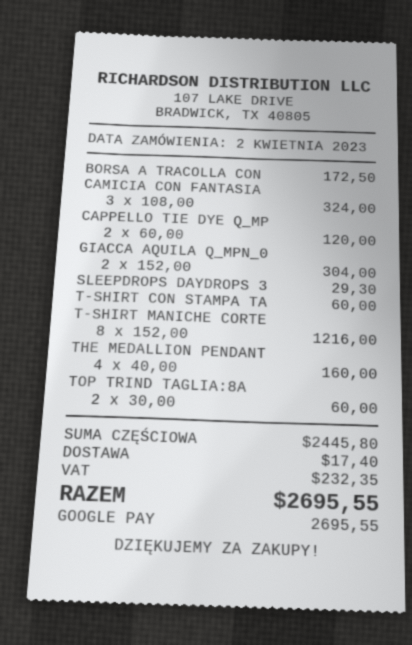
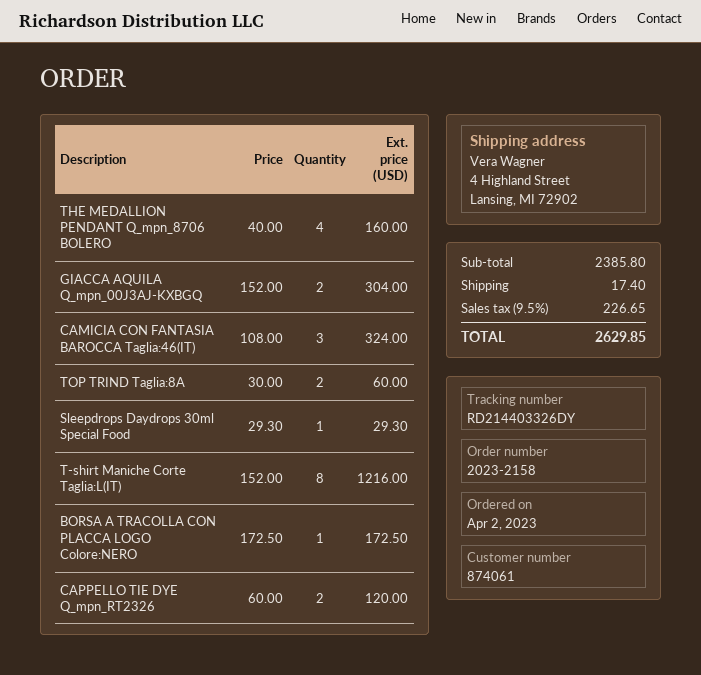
T-SHIRT CON STAMPA TA: 1 x 60.00 = 60.00 -> none
subtotal: 2445.80 -> 2385.80
tax: 232.35 -> 226.65
total: 2695.55 -> 2629.85

